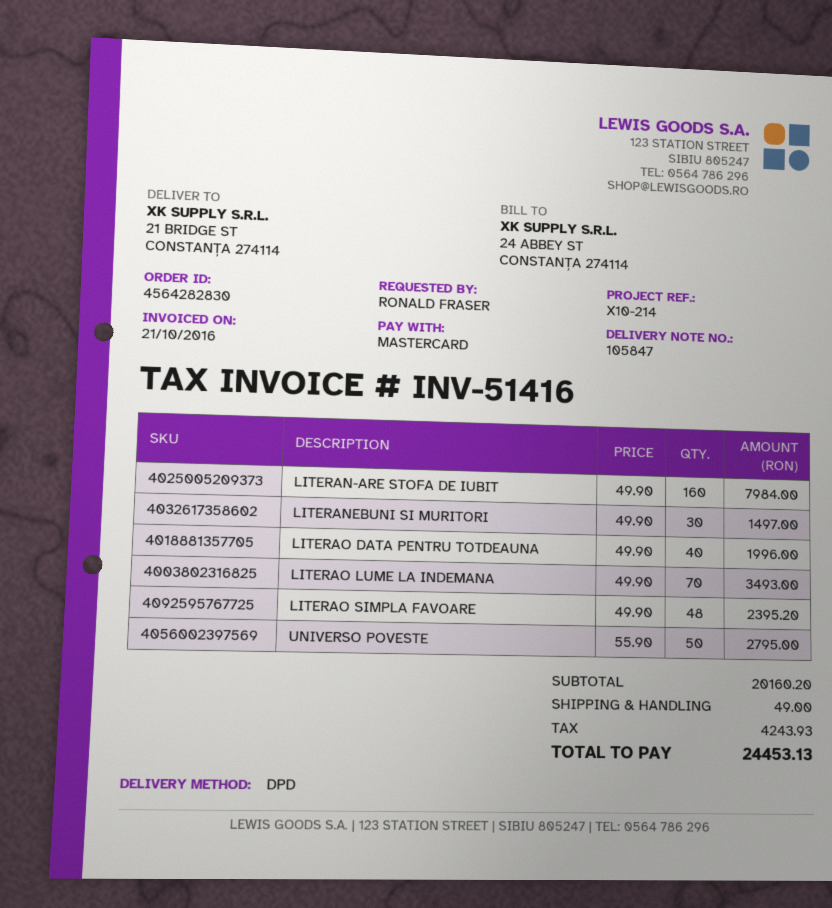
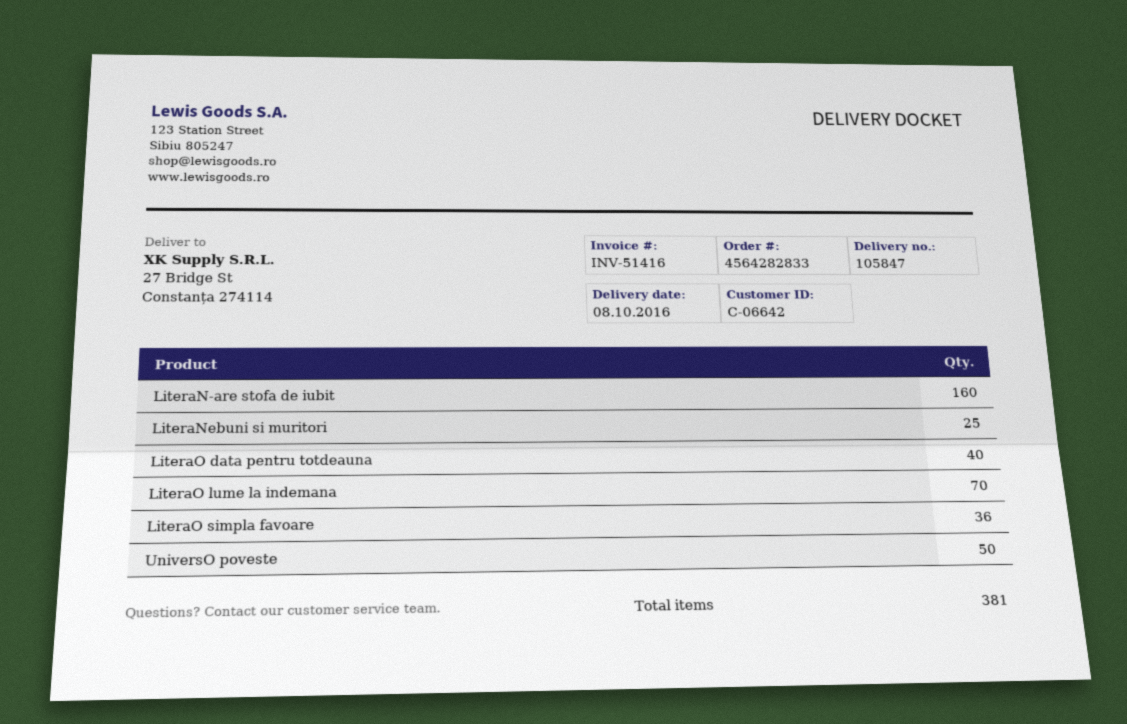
order number: 4564282830 -> 4564282833
ship to: 21 BRIDGE ST, CONSTANȚA 274114 -> 27 Bridge St, Constanța 274114
LITERANEBUNI SI MURITORI: 30 -> 25
LITERAO SIMPLA FAVOARE: 48 -> 36

